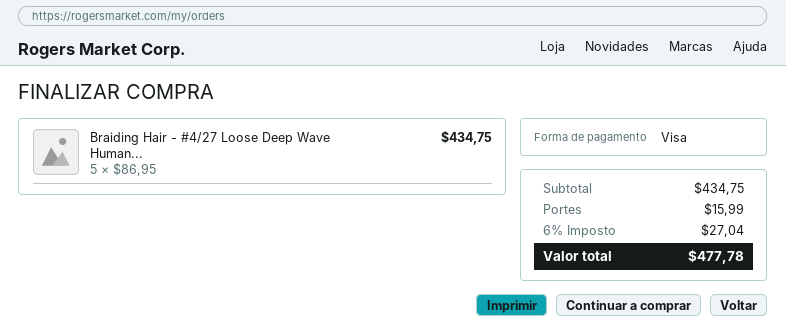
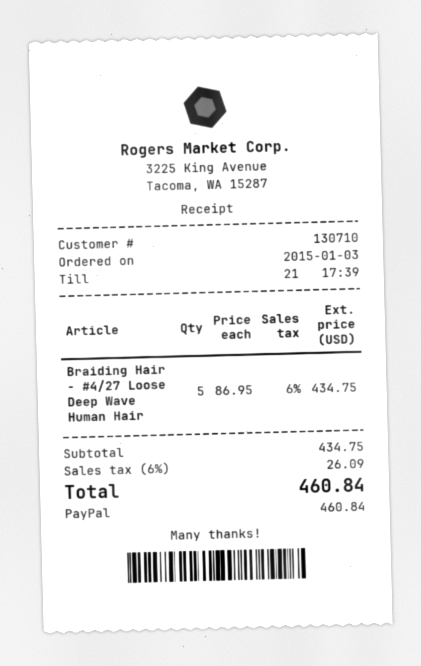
payment method: Visa -> PayPal
shipping: 15.99 -> none
tax: 6% = 27.04 -> 6% = 26.09
total: 477.78 -> 460.84

